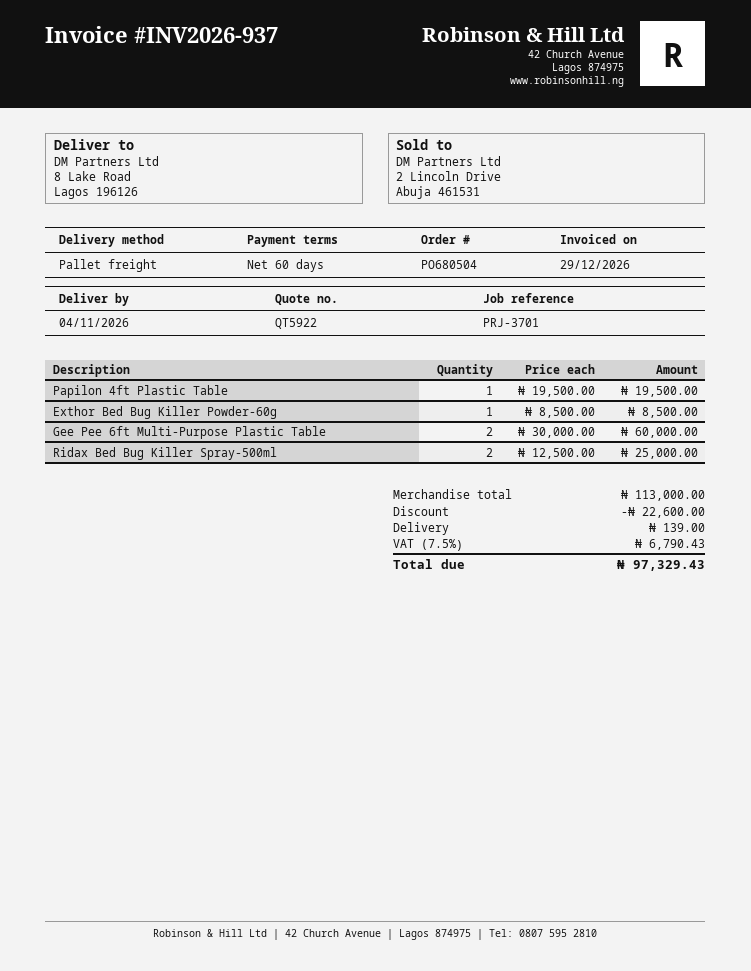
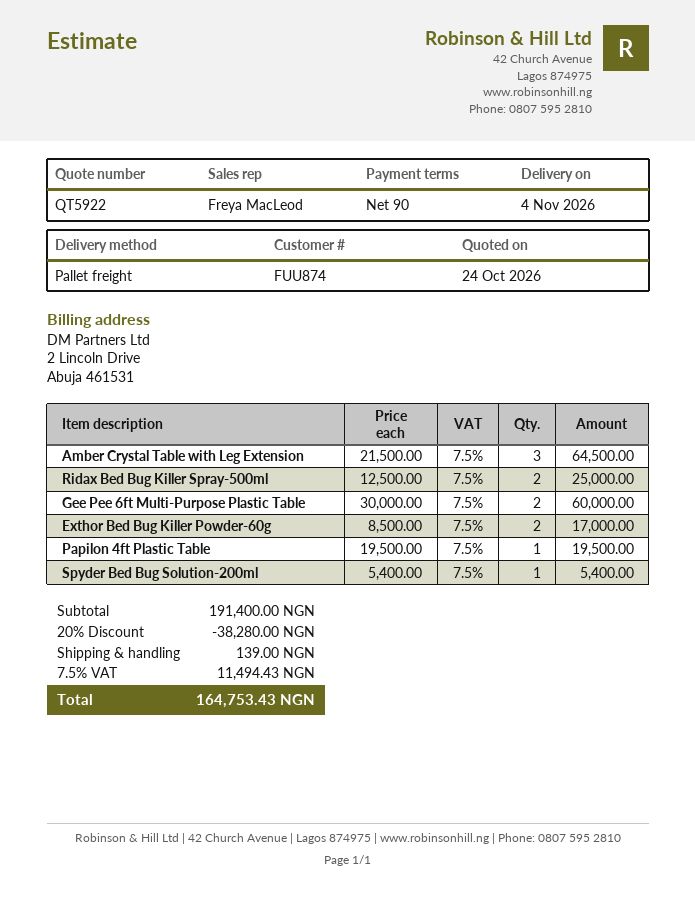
payment terms: 60 days -> 90 days
Exthor Bed Bug Killer Powder-60g: 1 x 8500.00 = 8500.00 -> 2 x 8500.00 = 17000.00
Amber Crystal Table with Leg Extension: none -> 3 x 21500.00 = 64500.00
Spyder Bed Bug Solution-200ml: none -> 1 x 5400.00 = 5400.00
subtotal: 113000.00 -> 191400.00
discount: 22600.00 -> 38280.00
tax: 7.5% = 6790.43 -> 7.5% = 11494.43
total: 97329.43 -> 164753.43

